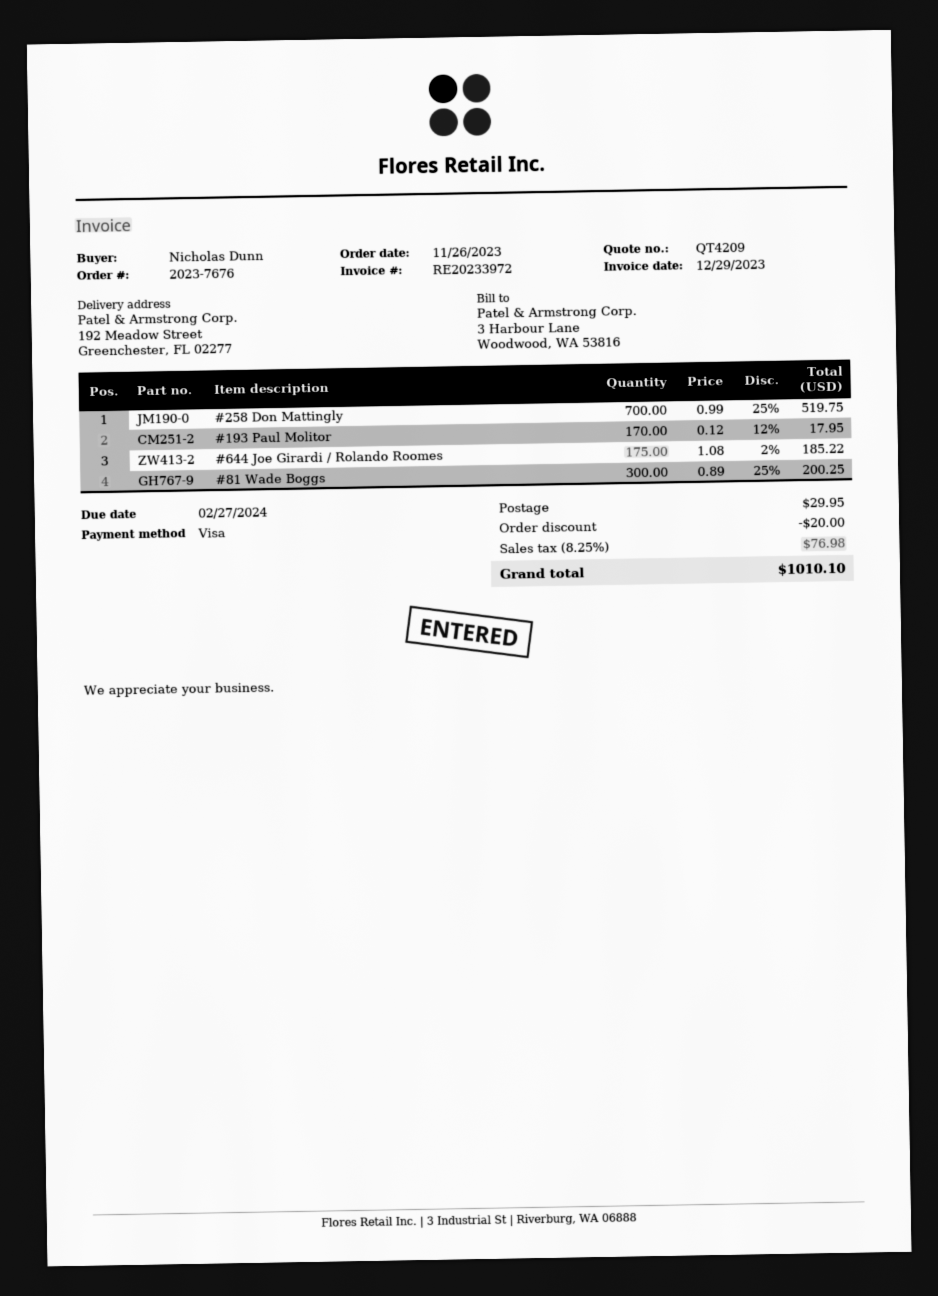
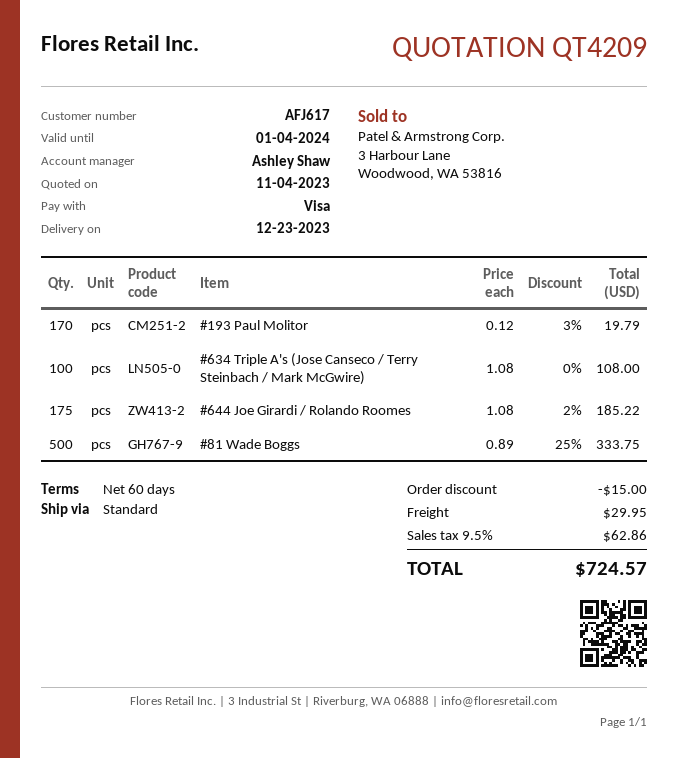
#258 Don Mattingly: 700 x 0.99 - 25% = 519.75 -> none
#193 Paul Molitor: 170 x 0.12 - 12% = 17.95 -> 170 x 0.12 - 3% = 19.79
#81 Wade Boggs: 300 x 0.89 - 25% = 200.25 -> 500 x 0.89 - 25% = 333.75
#634 Triple A's (Jose Canseco / Terry Steinbach / Mark McGwire): none -> 100 x 1.08 = 108.00
discount: 20.00 -> 15.00
tax: 8.25% = 76.98 -> 9.5% = 62.86
total: 1010.10 -> 724.57

